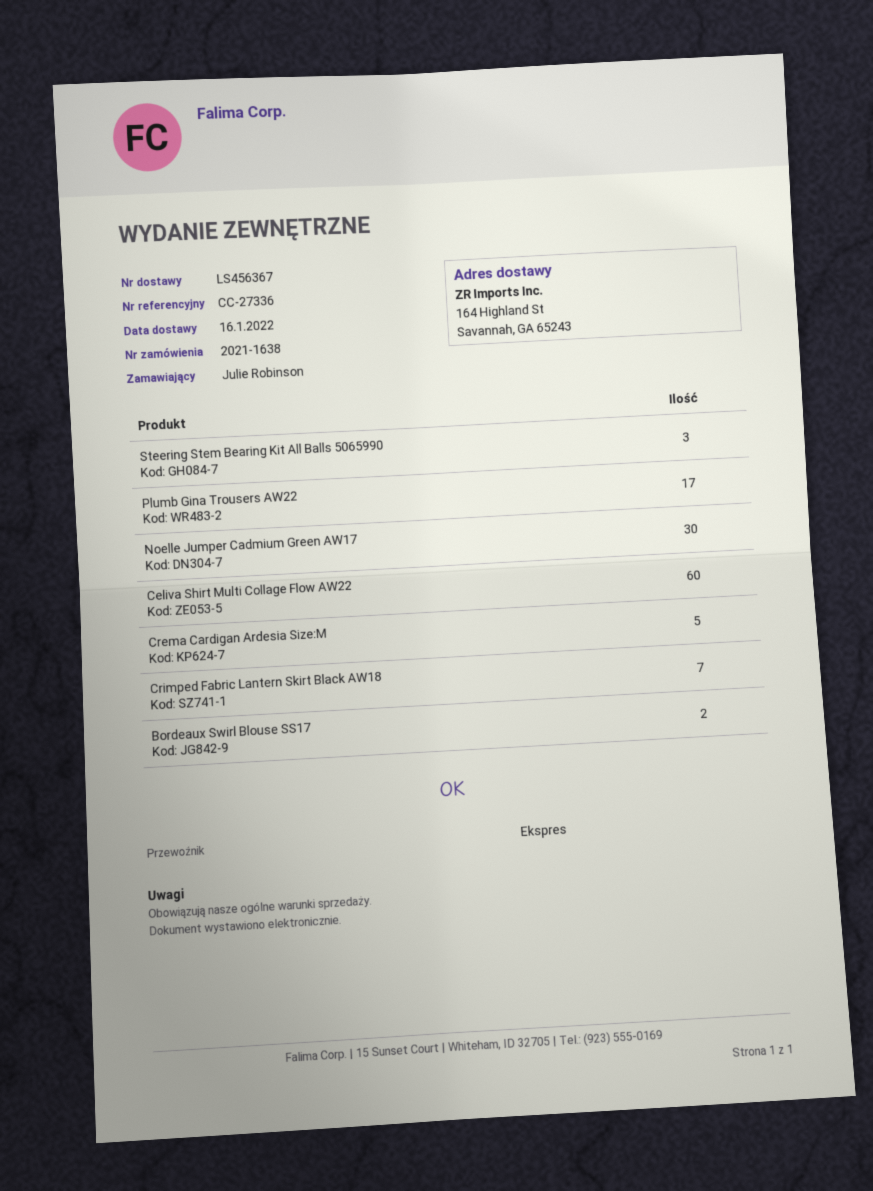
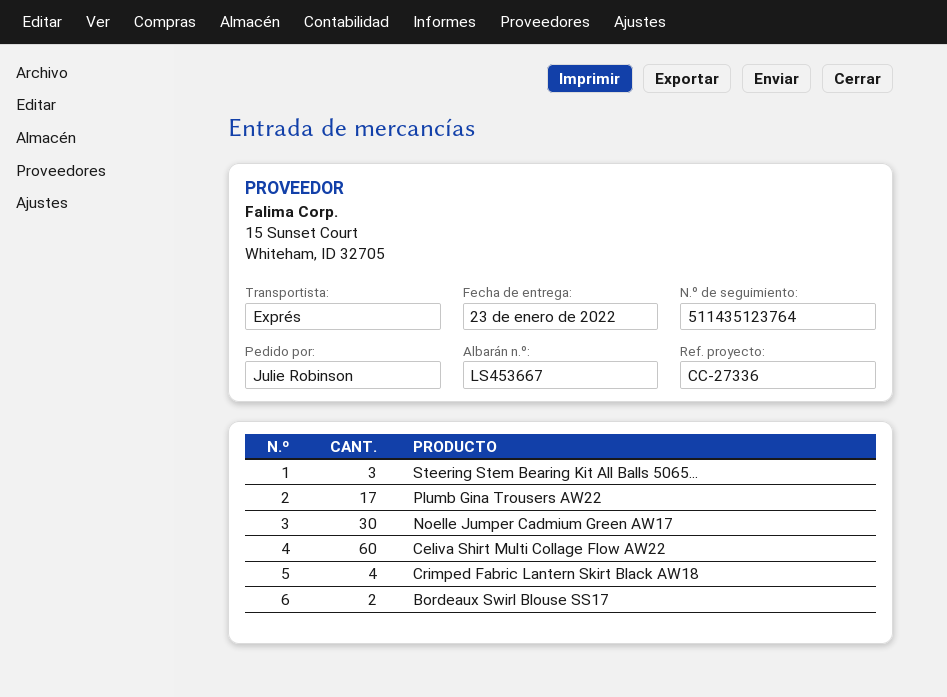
delivery note number: LS456367 -> LS453667
delivery date: 2022-01-16 -> 2022-01-23
Crema Cardigan Ardesia Size:M: 5 -> none
Crimped Fabric Lantern Skirt Black AW18: 7 -> 4

